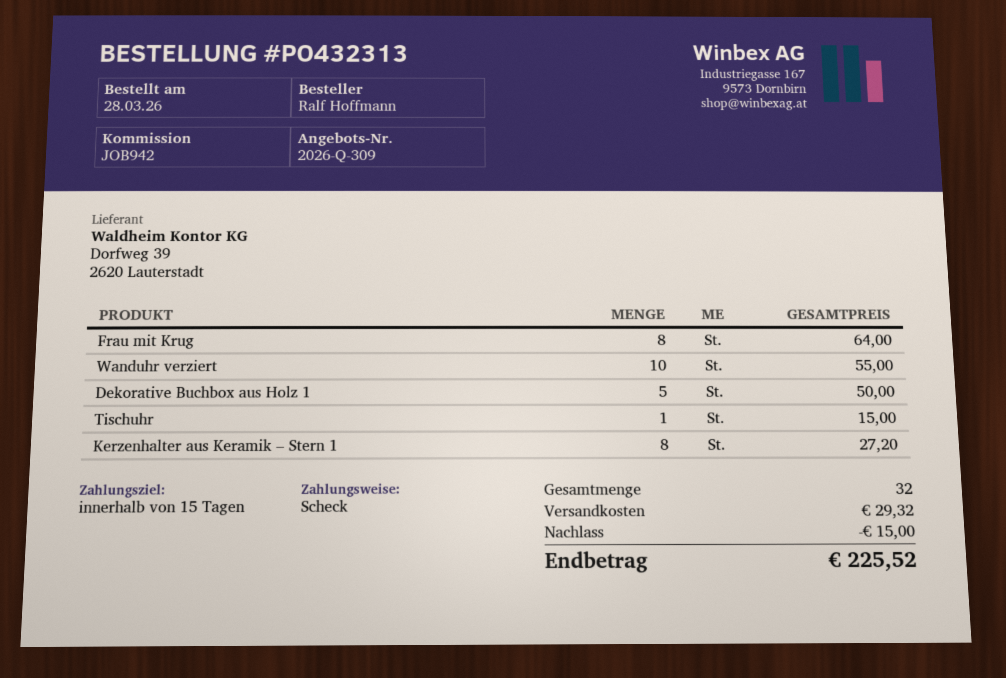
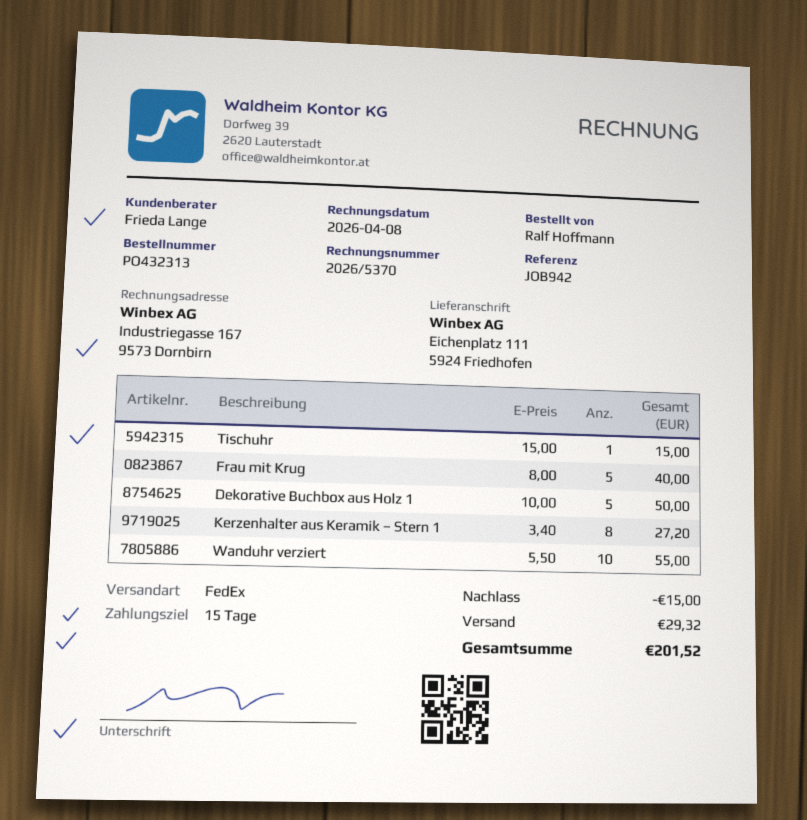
Frau mit Krug: 8 for 64.00 -> 5 for 40.00
total: 225.52 -> 201.52

